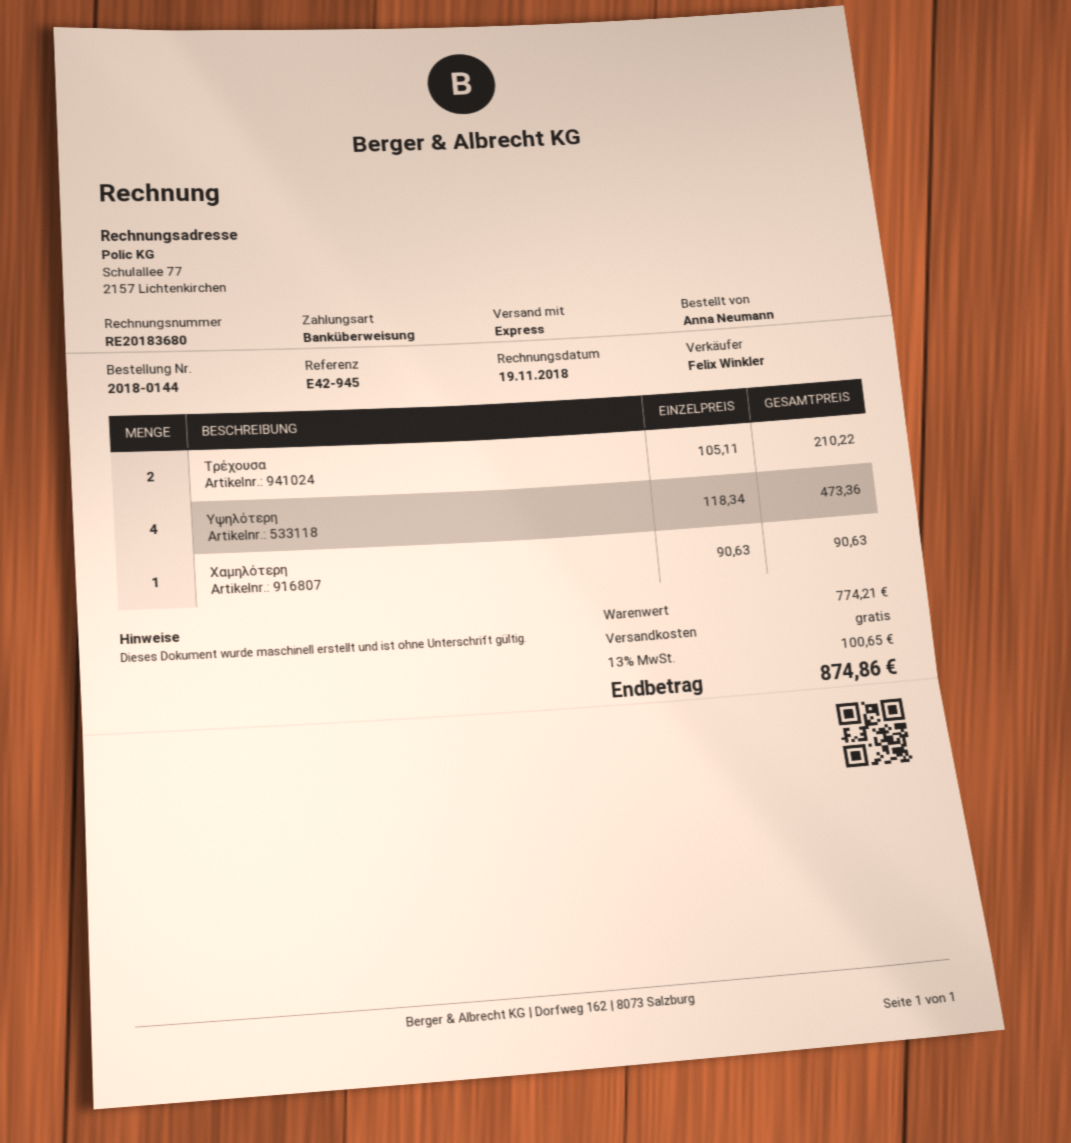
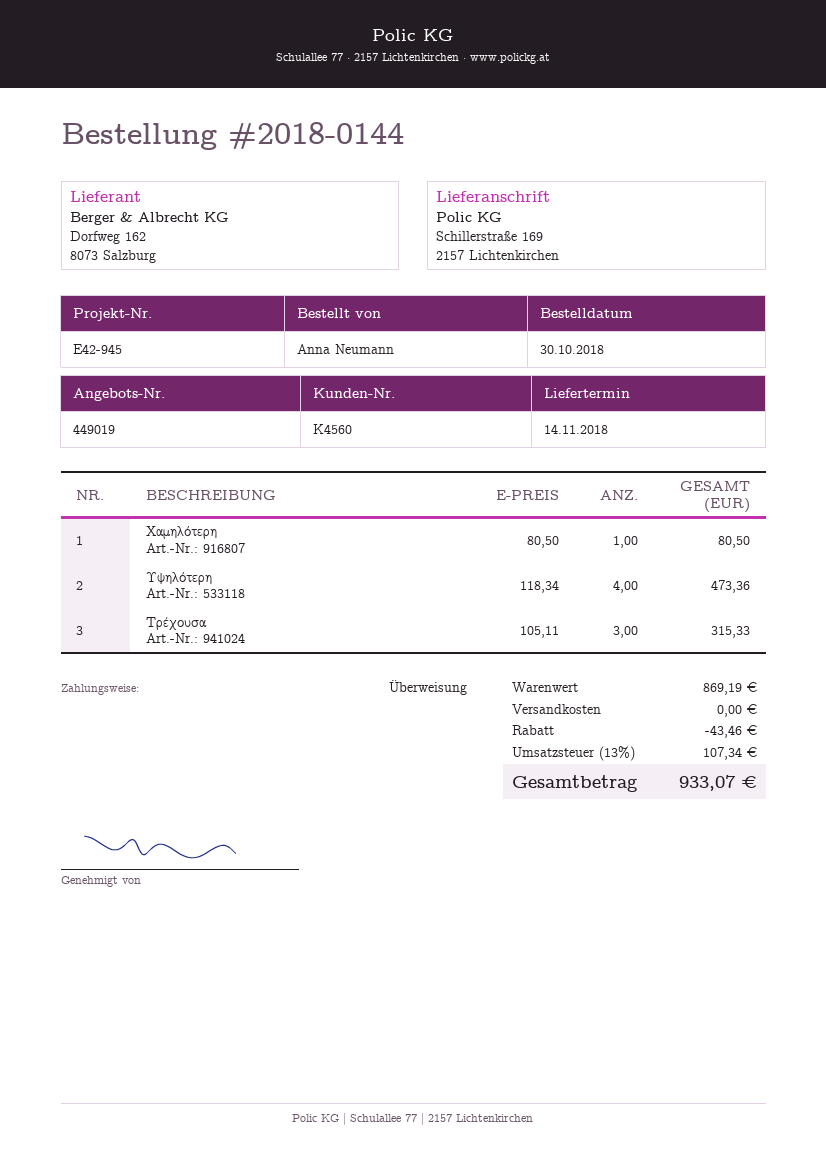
Τρέχουσα: 2 x 105.11 = 210.22 -> 3 x 105.11 = 315.33
Χαμηλότερη: 1 x 90.63 = 90.63 -> 1 x 80.50 = 80.50
subtotal: 774.21 -> 869.19
discount: none -> 43.46
tax: 13% = 100.65 -> 13% = 107.34
total: 874.86 -> 933.07

